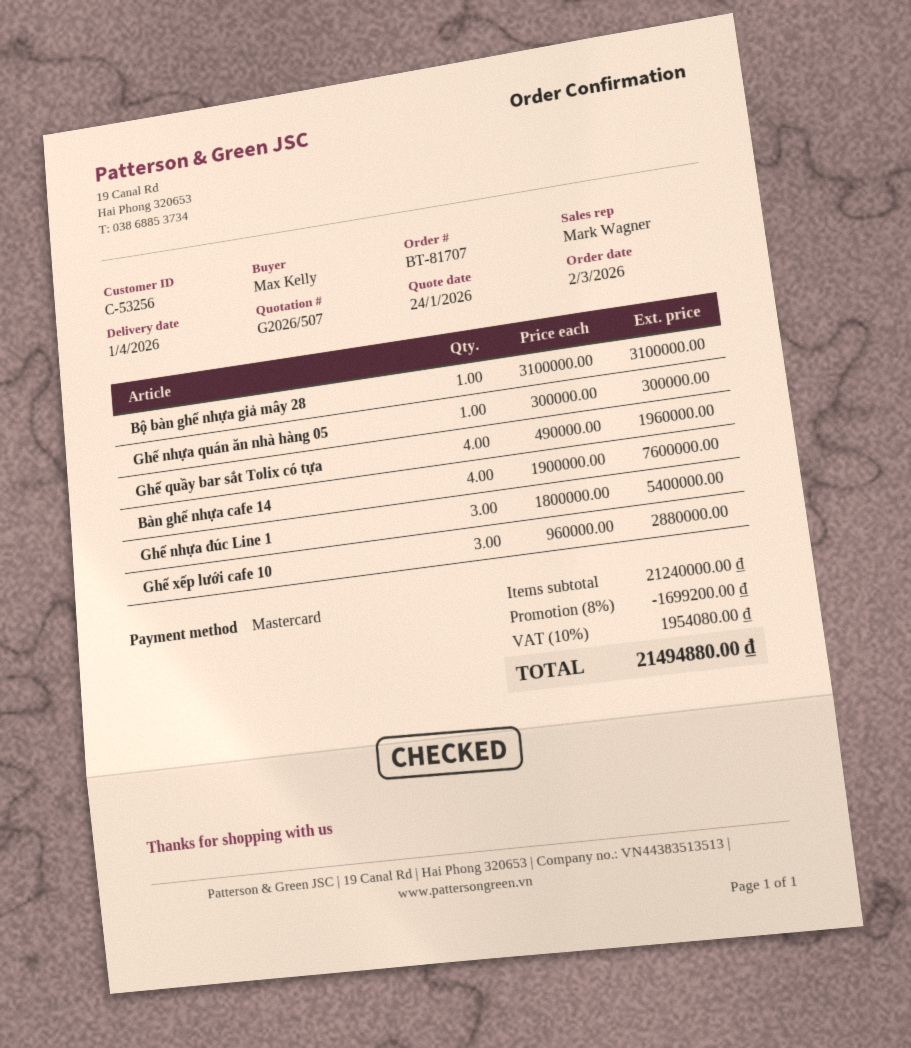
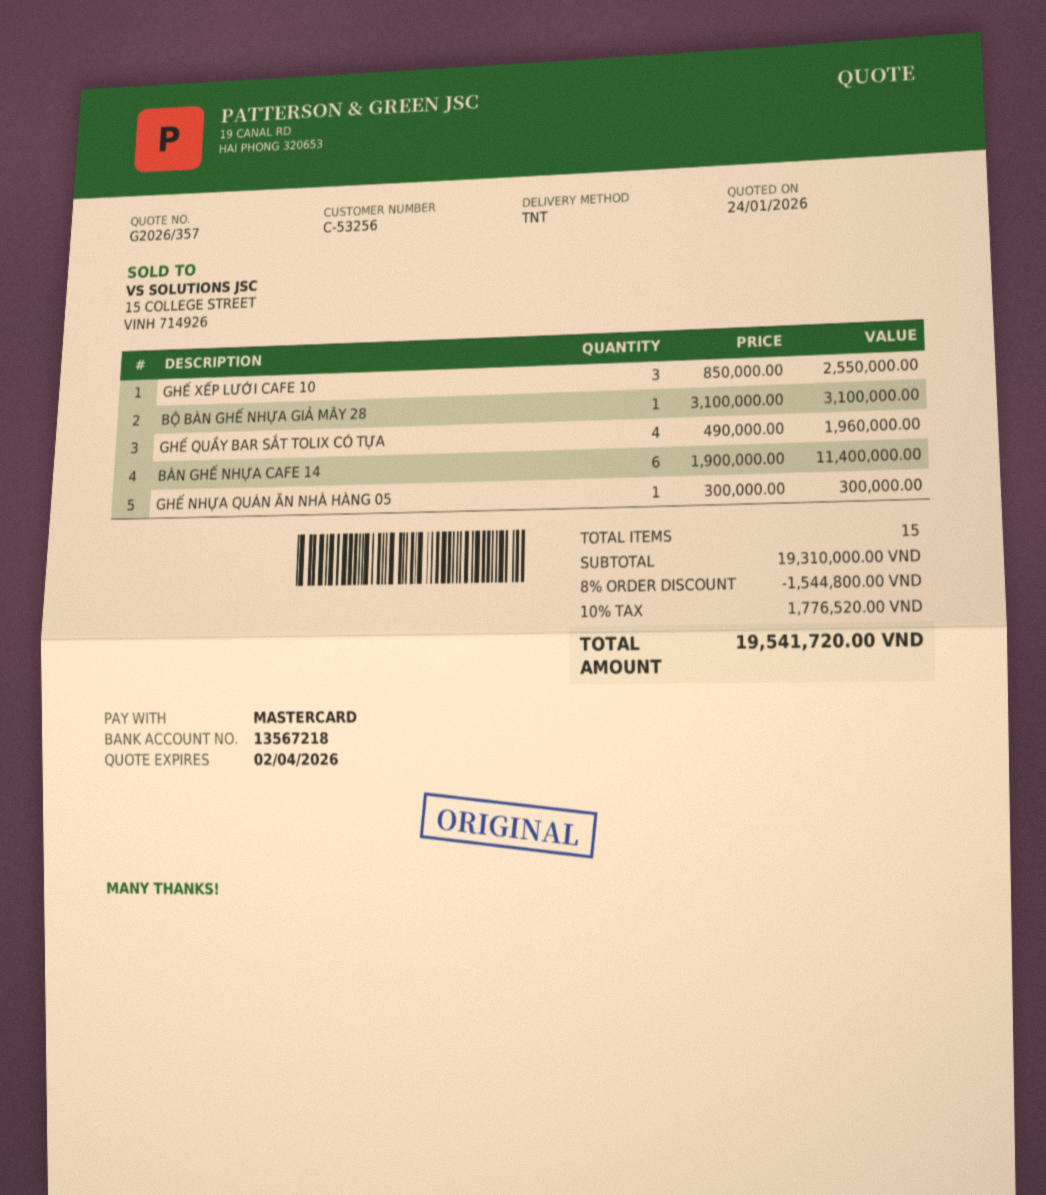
quote number: G2026/507 -> G2026/357
Bàn ghế nhựa cafe 14: 4 x 1900000.00 = 7600000.00 -> 6 x 1900000.00 = 11400000.00
Ghế nhựa đúc Line 1: 3 x 1800000.00 = 5400000.00 -> none
Ghế xếp lưới cafe 10: 3 x 960000.00 = 2880000.00 -> 3 x 850000.00 = 2550000.00
subtotal: 21240000.00 -> 19310000.00
discount: 8% = 1699200.00 -> 8% = 1544800.00
tax: 10% = 1954080.00 -> 10% = 1776520.00
total: 21494880.00 -> 19541720.00

